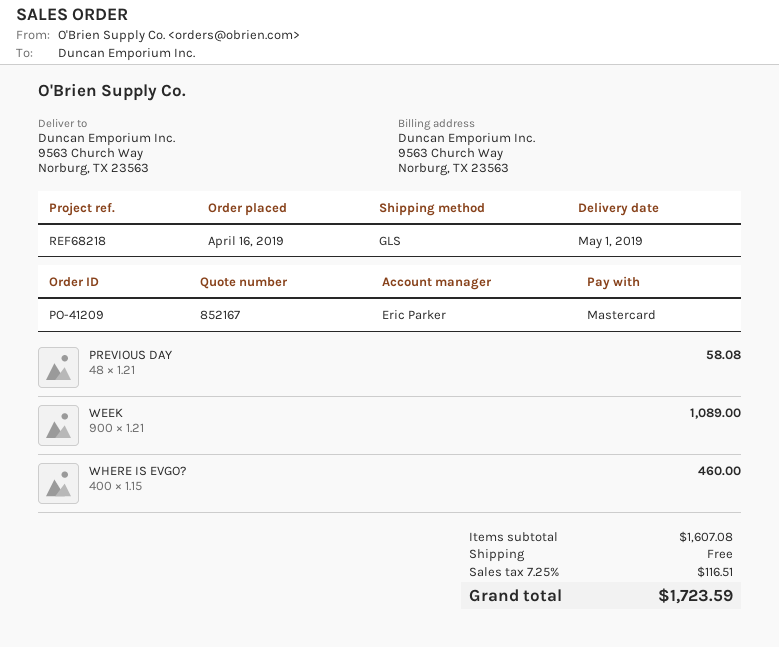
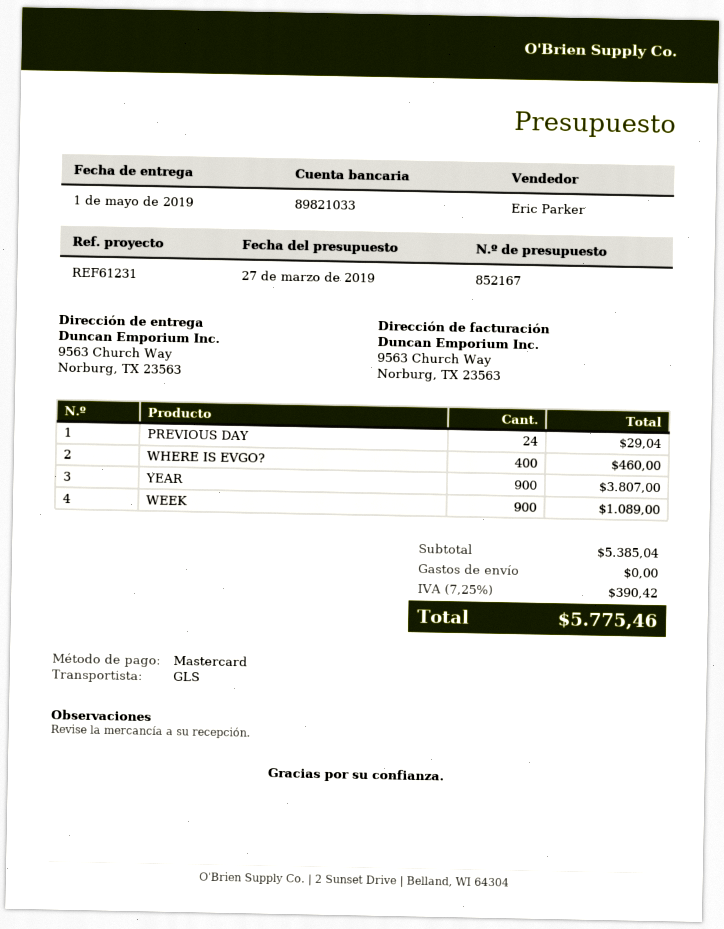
reference: REF68218 -> REF61231
PREVIOUS DAY: 48 for 58.08 -> 24 for 29.04
YEAR: none -> 900 for 3807.00
subtotal: 1607.08 -> 5385.04
tax: 7.25% = 116.51 -> 7.25% = 390.42
total: 1723.59 -> 5775.46

